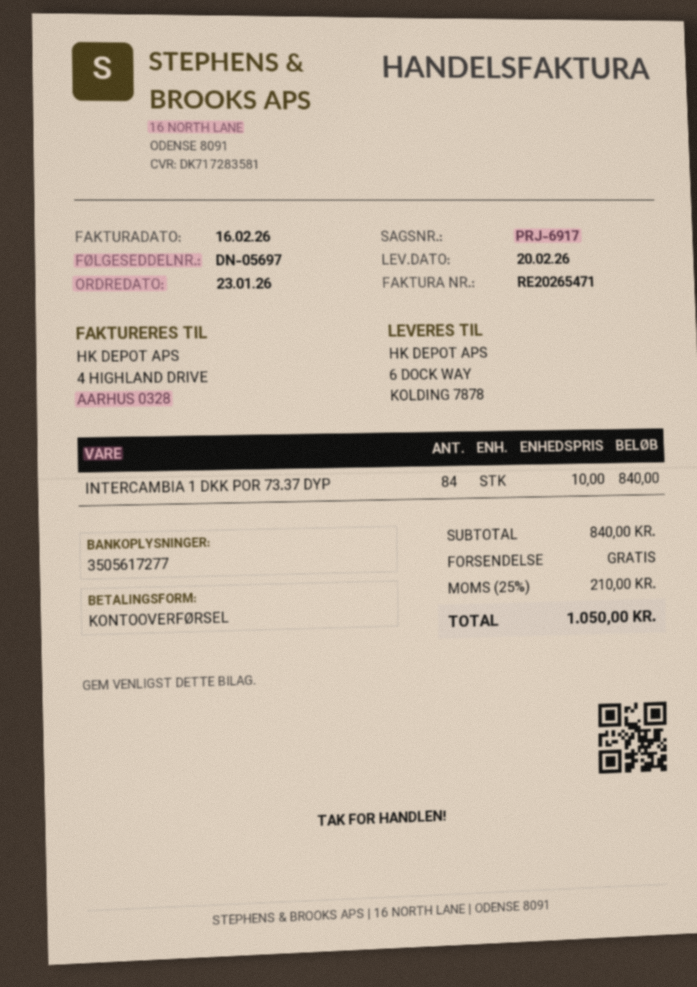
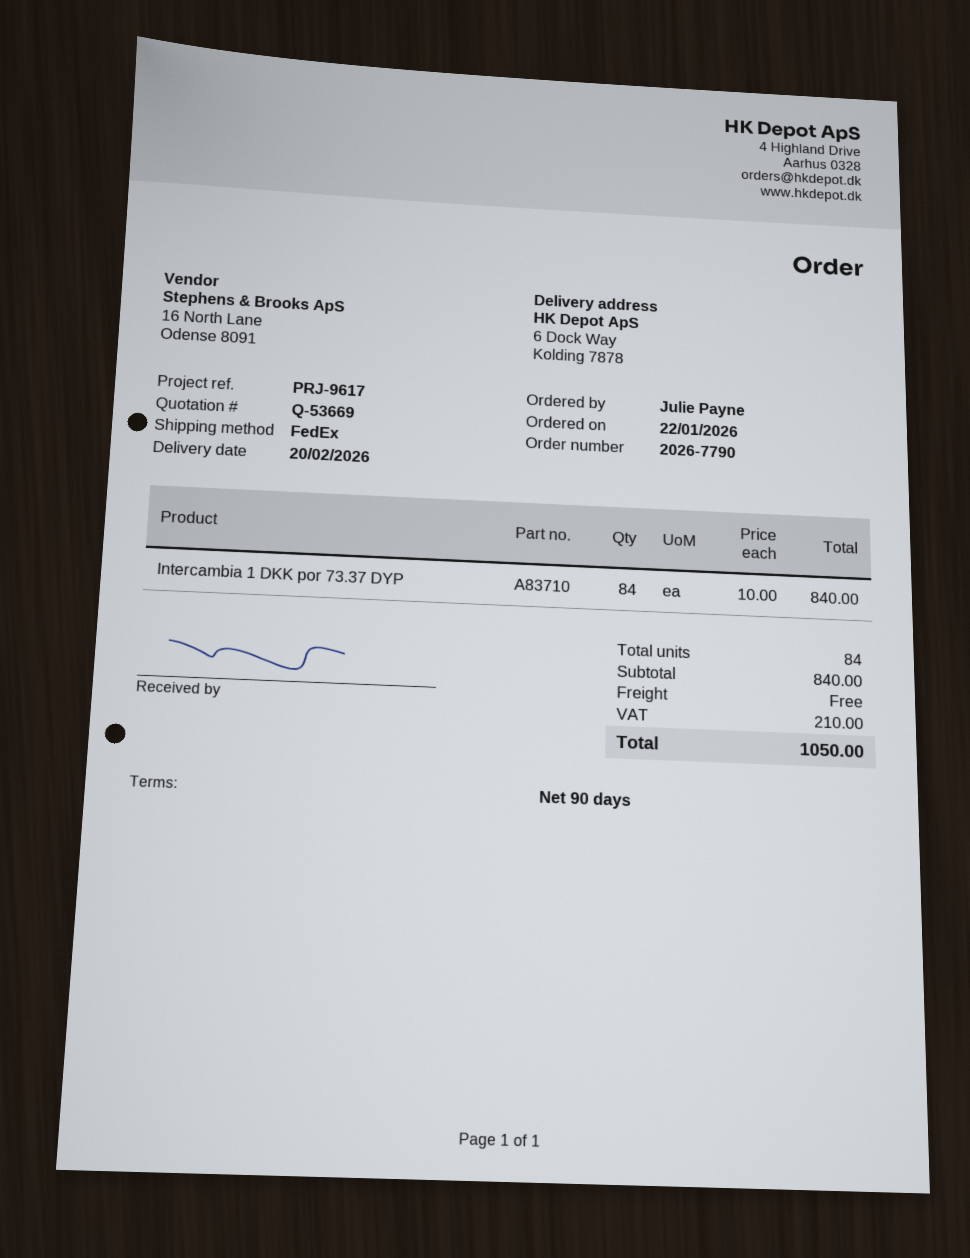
order date: 2026-01-23 -> 2026-01-22
reference: PRJ-6917 -> PRJ-9617

